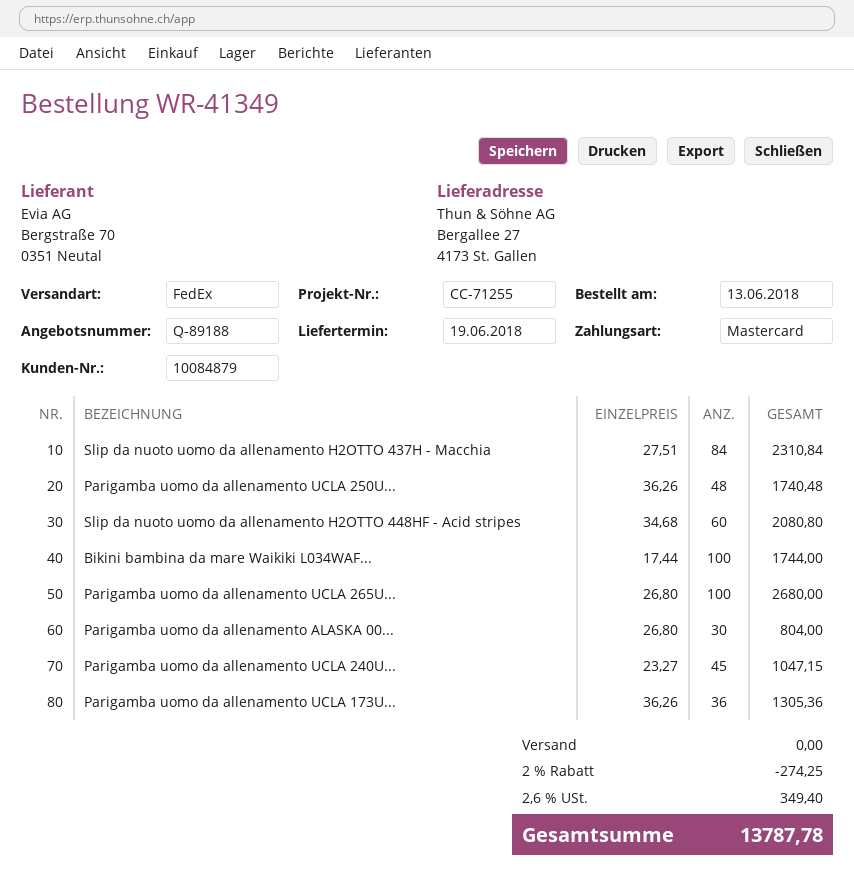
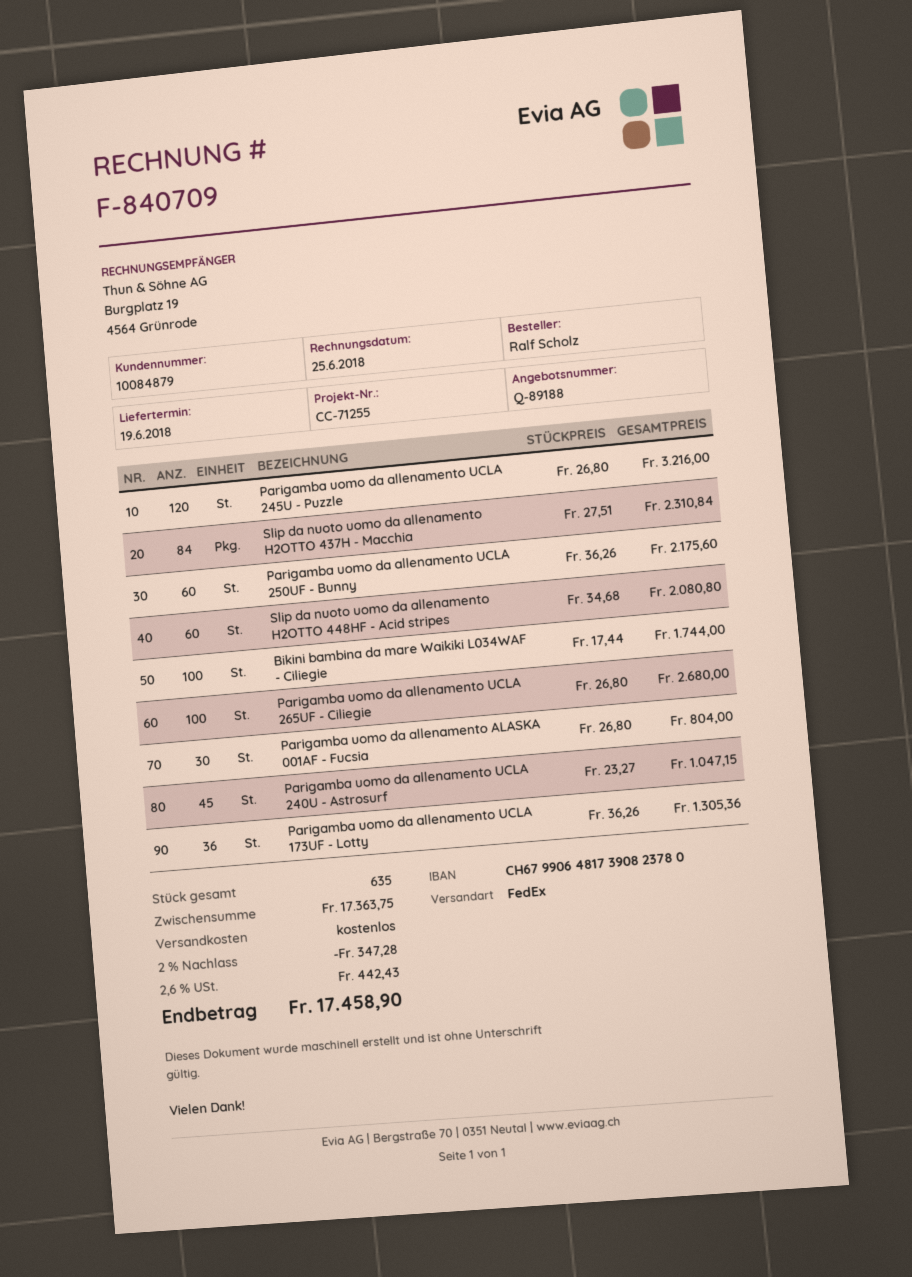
Parigamba uomo da allenamento UCLA 250U...: 48 x 36.26 = 1740.48 -> 60 x 36.26 = 2175.60
Parigamba uomo da allenamento UCLA 245U - Puzzle: none -> 120 x 26.80 = 3216.00
discount: 2% = 274.25 -> 2% = 347.28
tax: 2.6% = 349.40 -> 2.6% = 442.43
total: 13787.78 -> 17458.90

